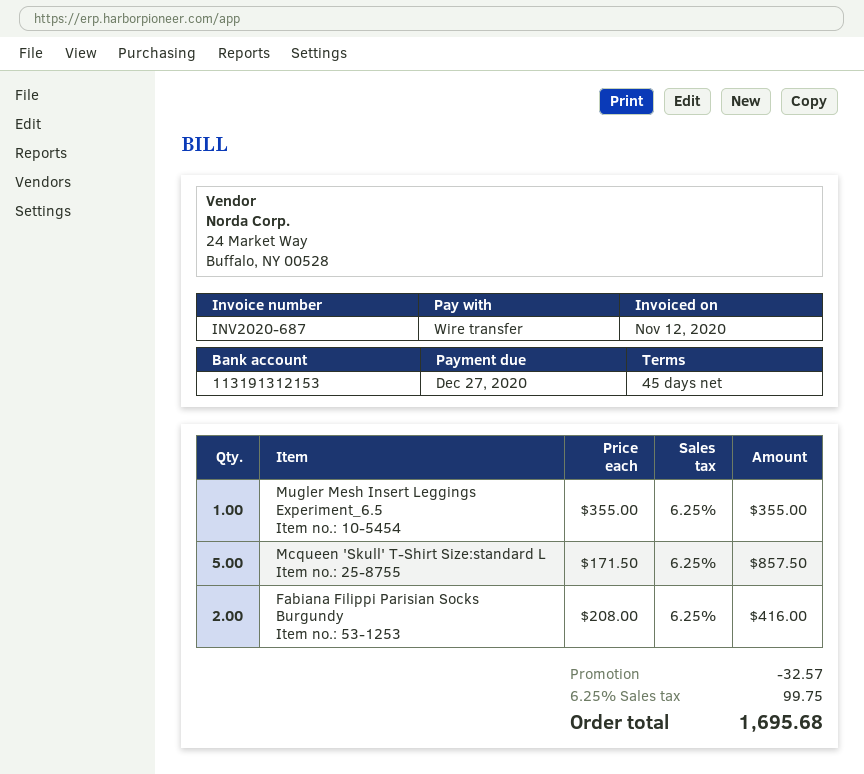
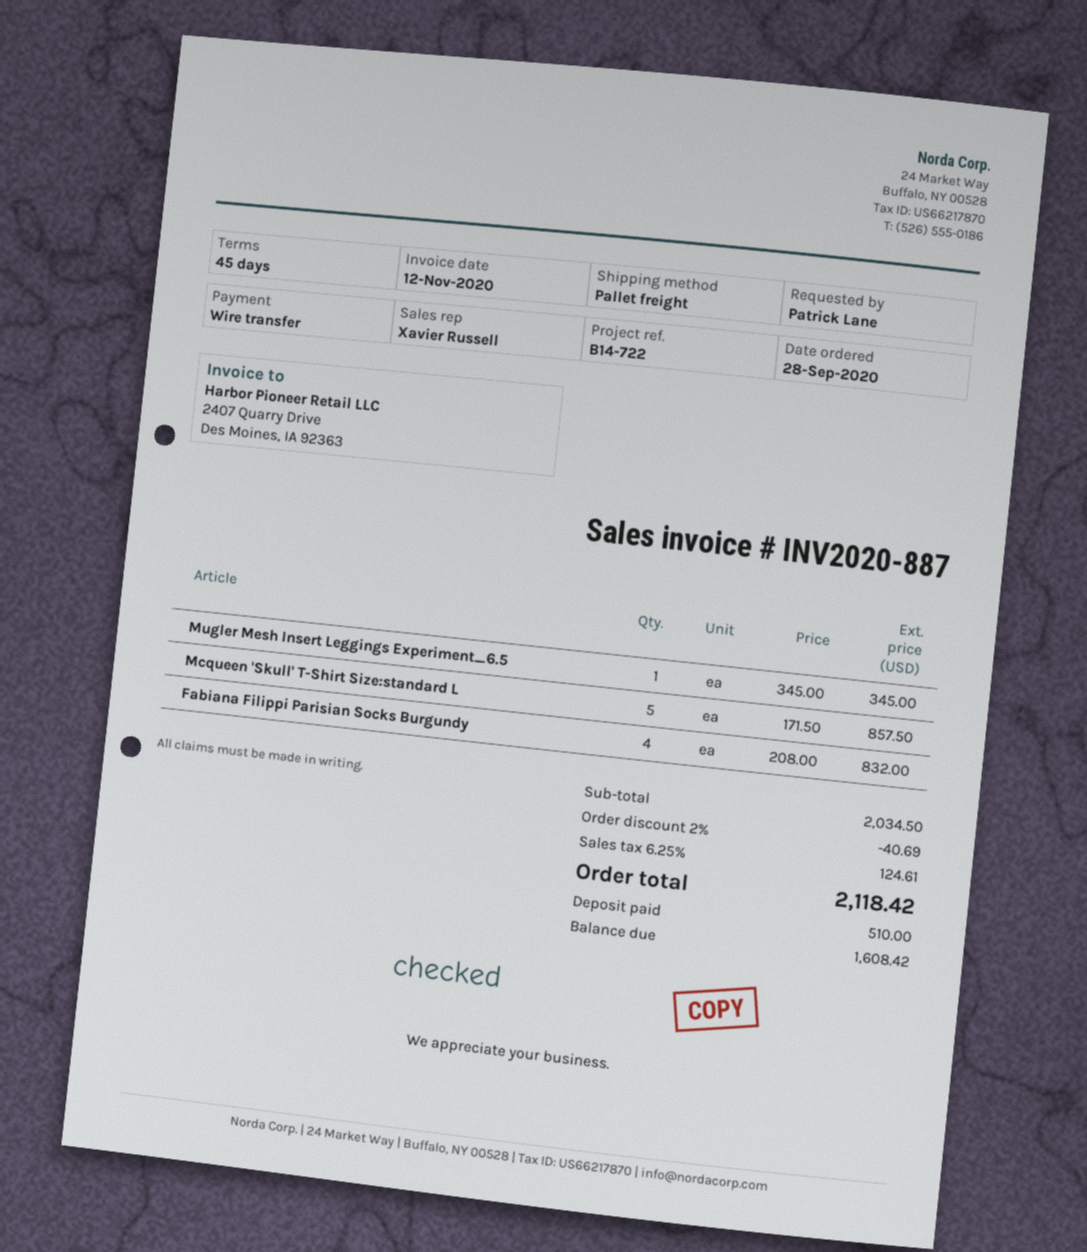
invoice number: INV2020-687 -> INV2020-887
Mugler Mesh Insert Leggings Experiment_6.5: 1 x 355.00 = 355.00 -> 1 x 345.00 = 345.00
Fabiana Filippi Parisian Socks Burgundy: 2 x 208.00 = 416.00 -> 4 x 208.00 = 832.00
discount: 32.57 -> 40.69
tax: 6.25% = 99.75 -> 6.25% = 124.61
total: 1695.68 -> 2118.42

